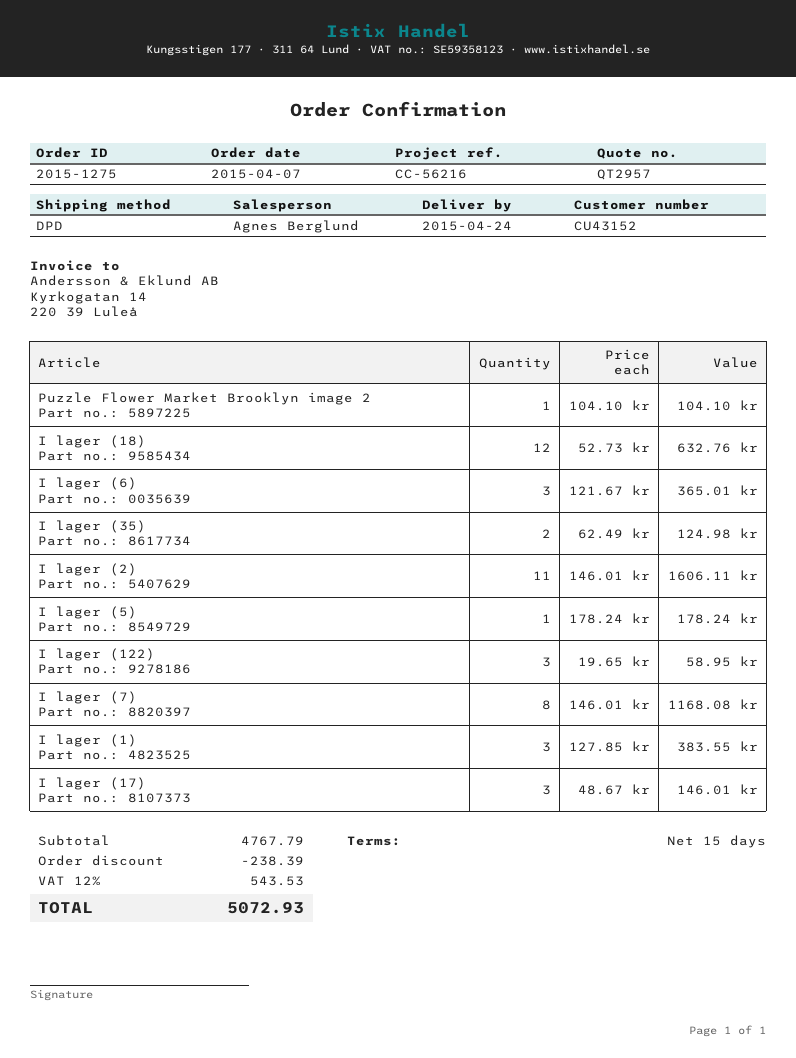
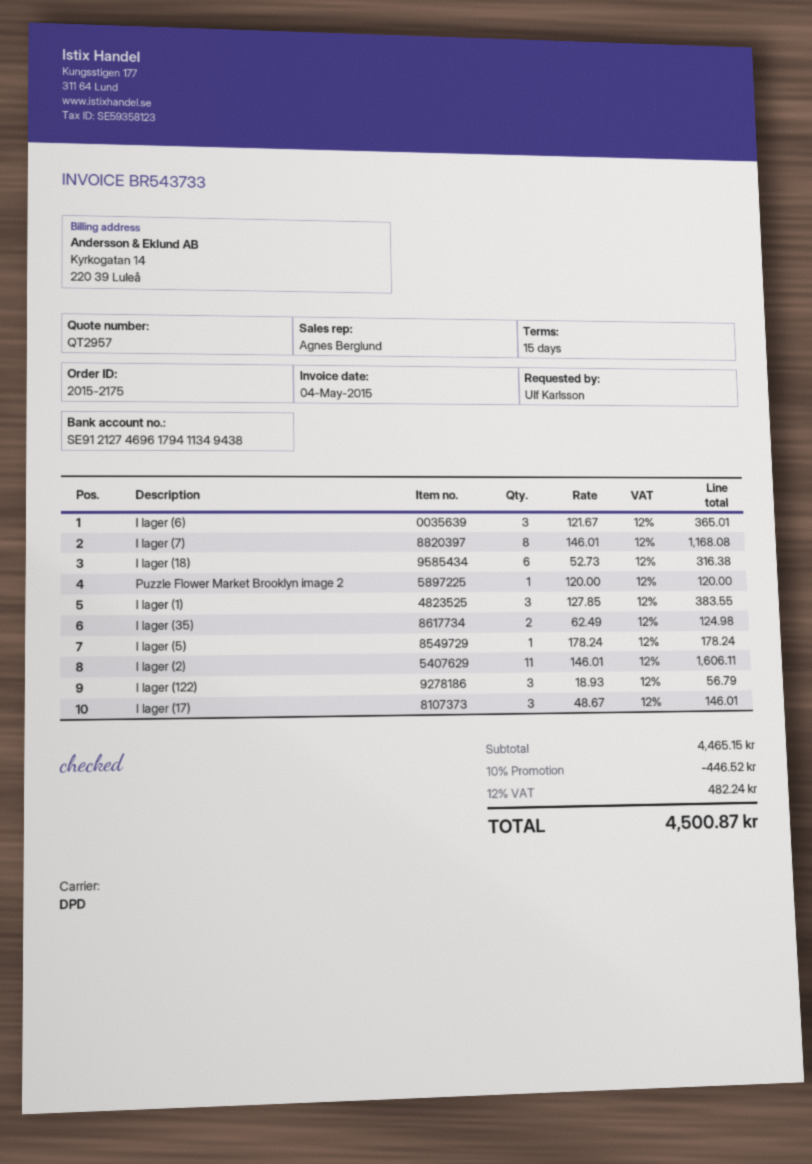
order number: 2015-1275 -> 2015-2175
Puzzle Flower Market Brooklyn image 2: 1 x 104.10 = 104.10 -> 1 x 120.00 = 120.00
I lager (18): 12 x 52.73 = 632.76 -> 6 x 52.73 = 316.38
I lager (122): 3 x 19.65 = 58.95 -> 3 x 18.93 = 56.79
subtotal: 4767.79 -> 4465.15
discount: 238.39 -> 446.52
tax: 12% = 543.53 -> 12% = 482.24
total: 5072.93 -> 4500.87

